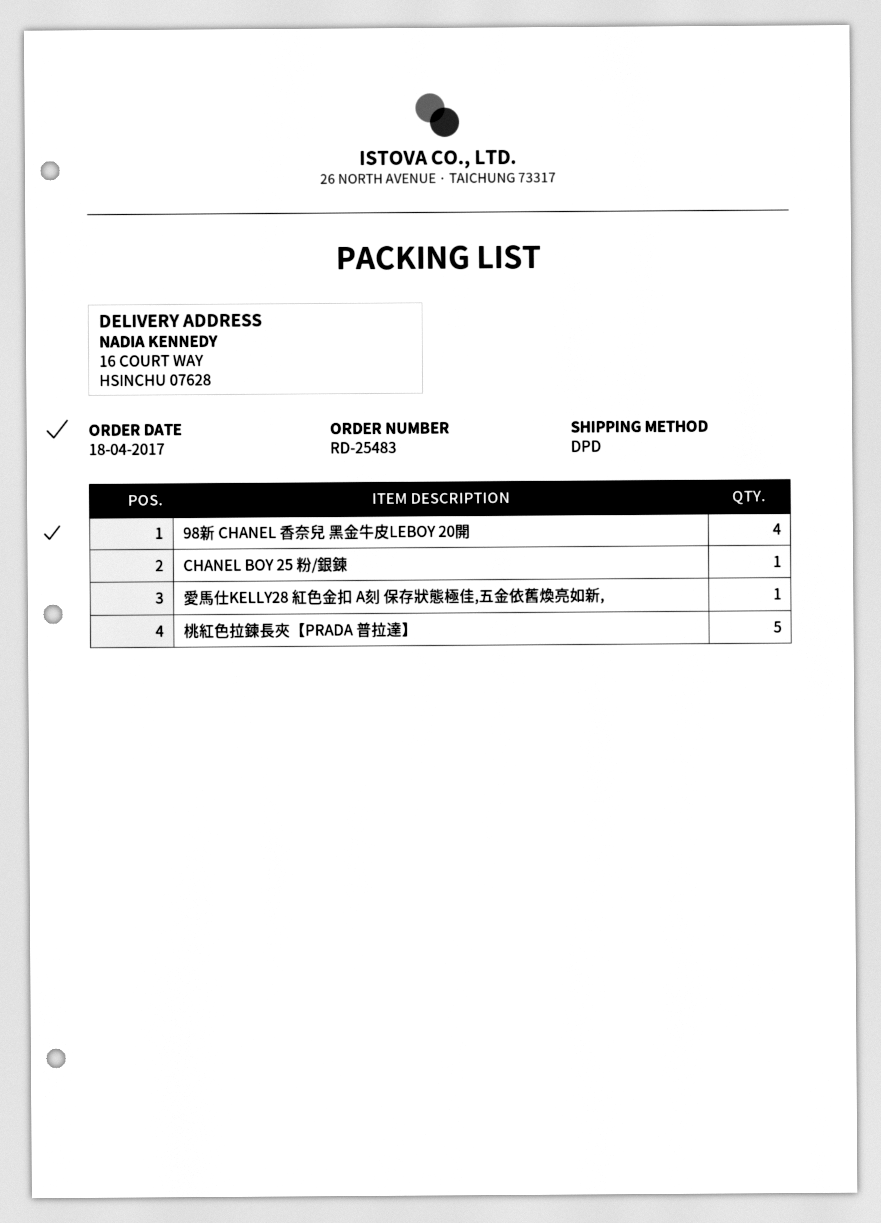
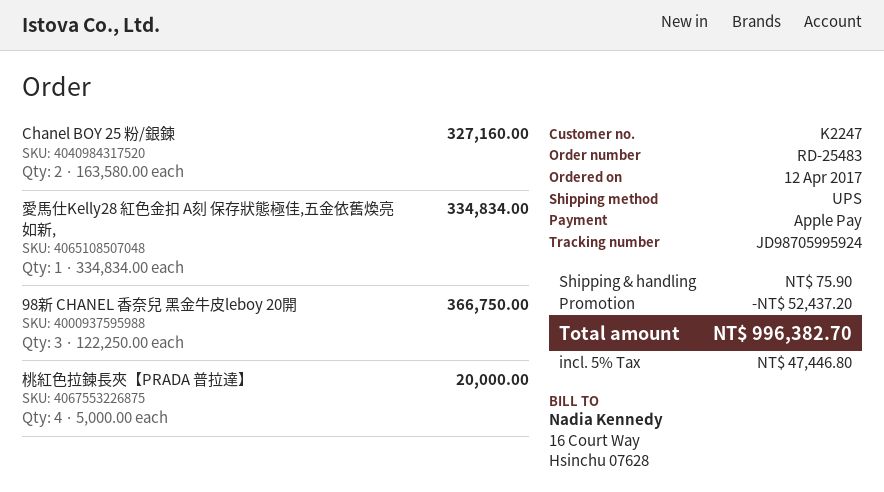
order date: 2017-04-18 -> 2017-04-12
shipping method: DPD -> UPS
98新 CHANEL 香奈兒 黑金牛皮LEBOY 20開: 4 -> 3
CHANEL BOY 25 粉/銀鍊: 1 -> 2
桃紅色拉鍊長夾【PRADA 普拉達】: 5 -> 4

